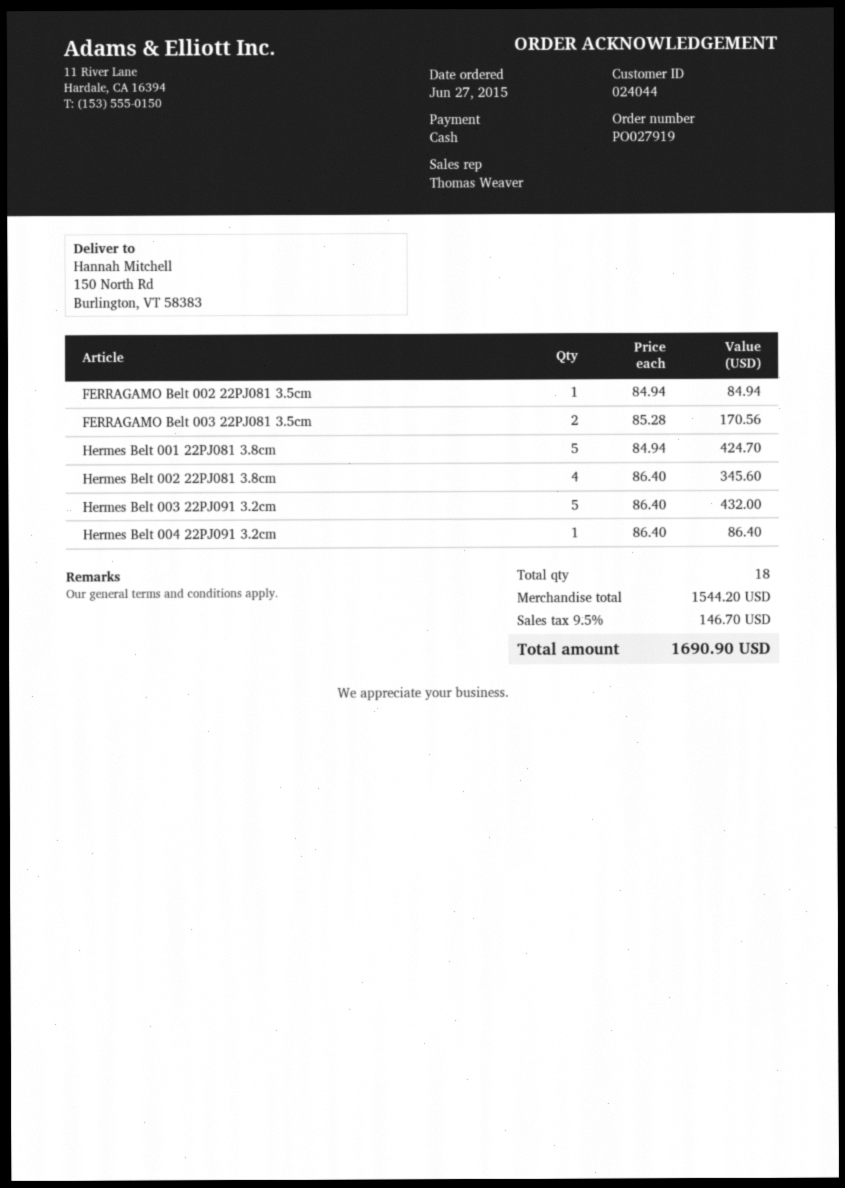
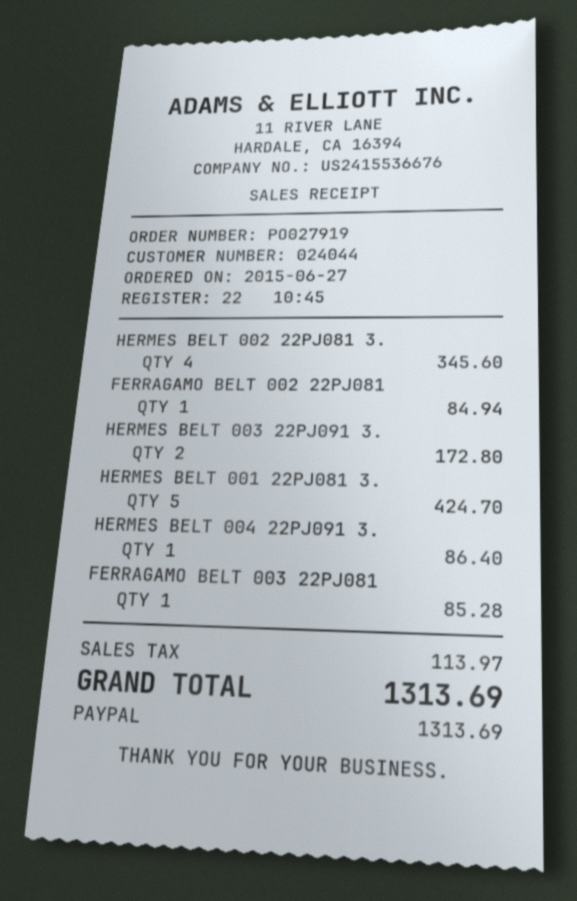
payment method: cash -> PayPal
FERRAGAMO Belt 003 22PJ081 3.5cm: 2 for 170.56 -> 1 for 85.28
Hermes Belt 003 22PJ091 3.2cm: 5 for 432.00 -> 2 for 172.80
tax: 146.70 -> 113.97
total: 1690.90 -> 1313.69

